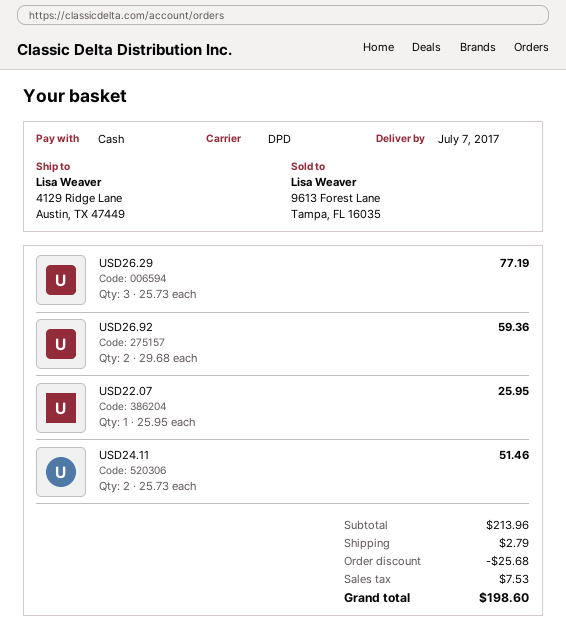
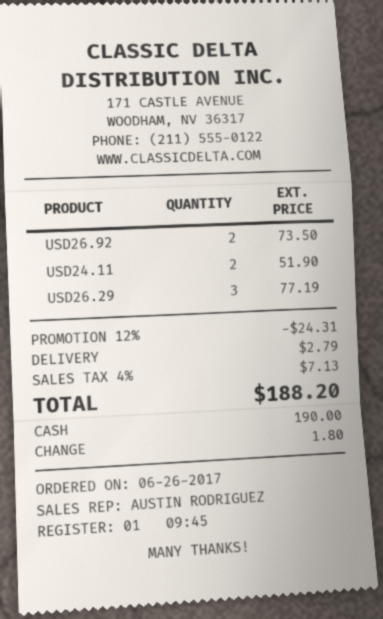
USD26.92: 2 for 59.36 -> 2 for 73.50
USD22.07: 1 for 25.95 -> none
USD24.11: 2 for 51.46 -> 2 for 51.90
discount: 25.68 -> 24.31
tax: 7.53 -> 7.13
total: 198.60 -> 188.20

